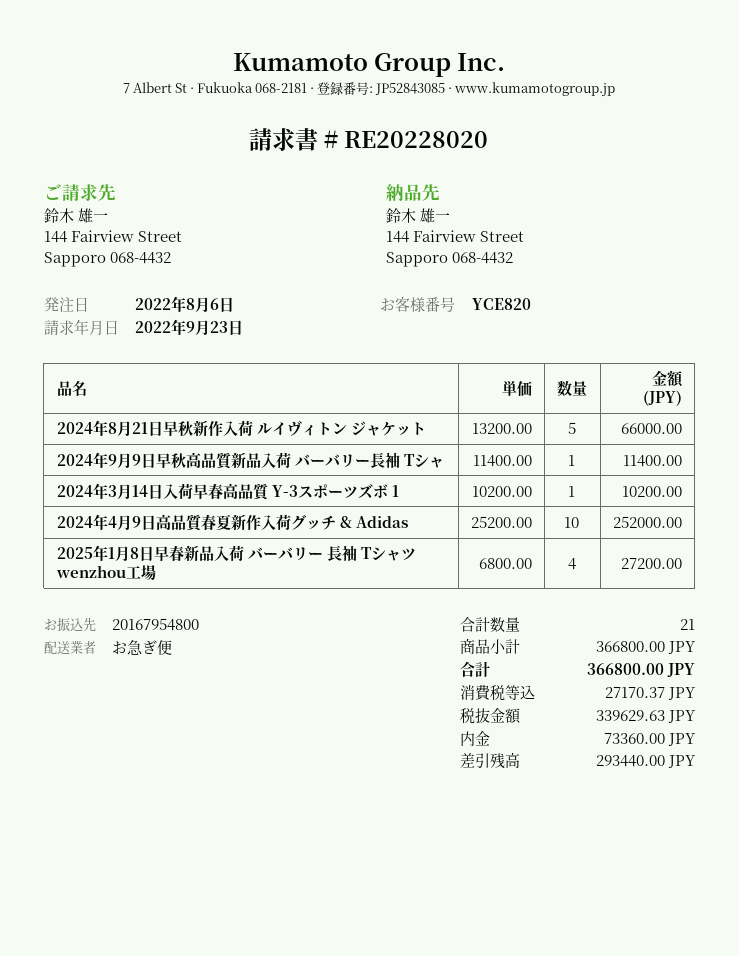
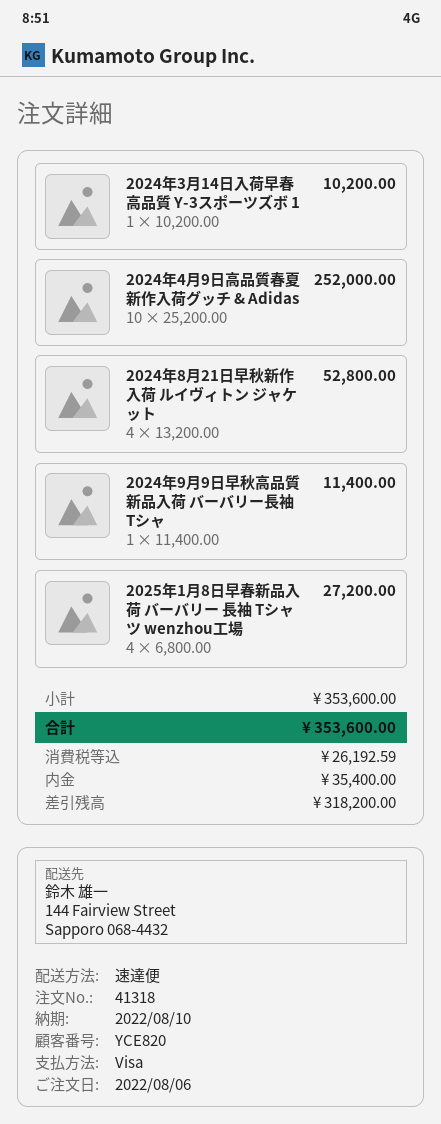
2024年8月21日早秋新作入荷 ルイヴィトン ジャケット: 5 x 13200.00 = 66000.00 -> 4 x 13200.00 = 52800.00
subtotal: 366800.00 -> 353600.00
tax: 27170.37 -> 26192.59
total: 366800.00 -> 353600.00
deposit: 73360.00 -> 35400.00
balance: 293440.00 -> 318200.00

